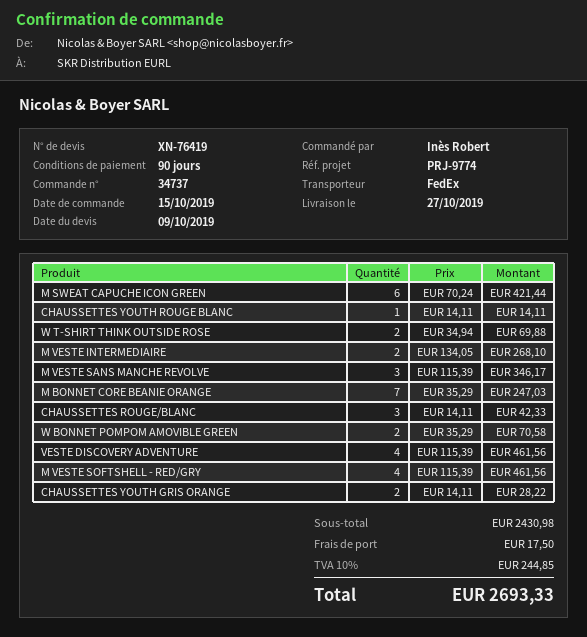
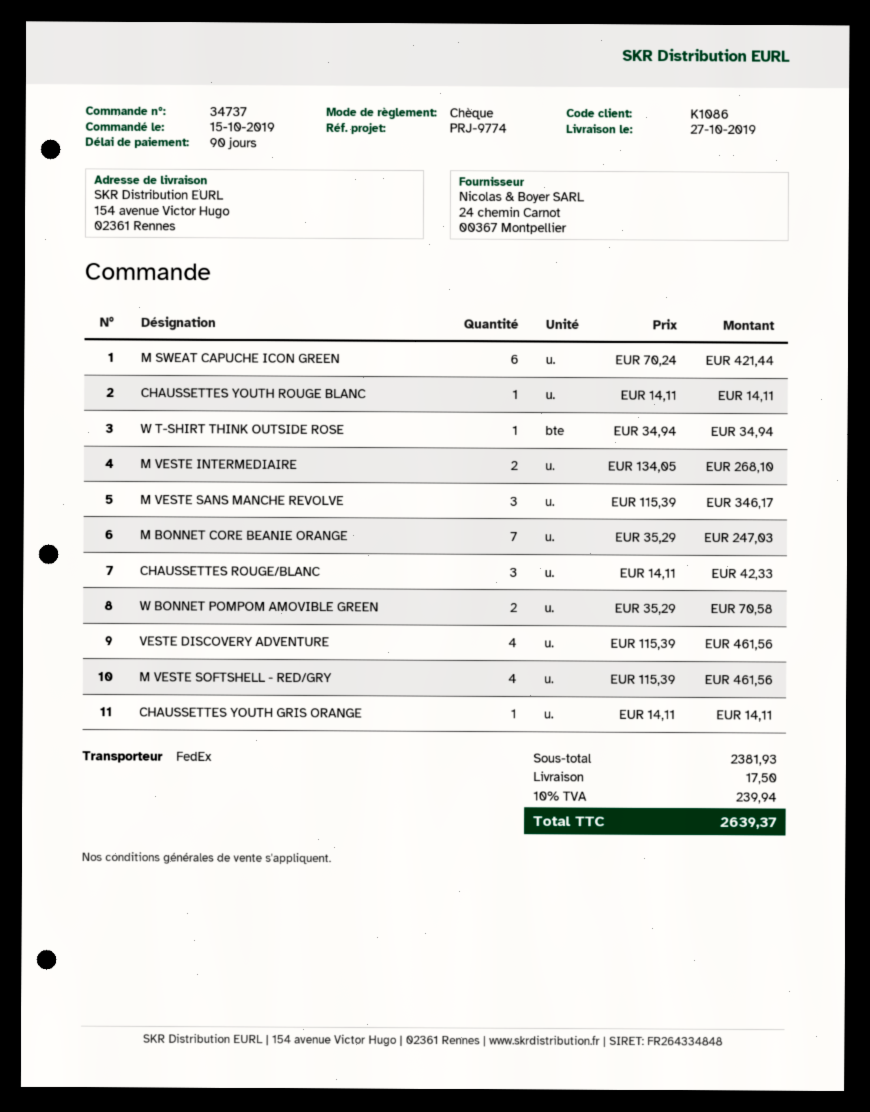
W T-SHIRT THINK OUTSIDE ROSE: 2 x 34.94 = 69.88 -> 1 x 34.94 = 34.94
CHAUSSETTES YOUTH GRIS ORANGE: 2 x 14.11 = 28.22 -> 1 x 14.11 = 14.11
subtotal: 2430.98 -> 2381.93
tax: 10% = 244.85 -> 10% = 239.94
total: 2693.33 -> 2639.37

